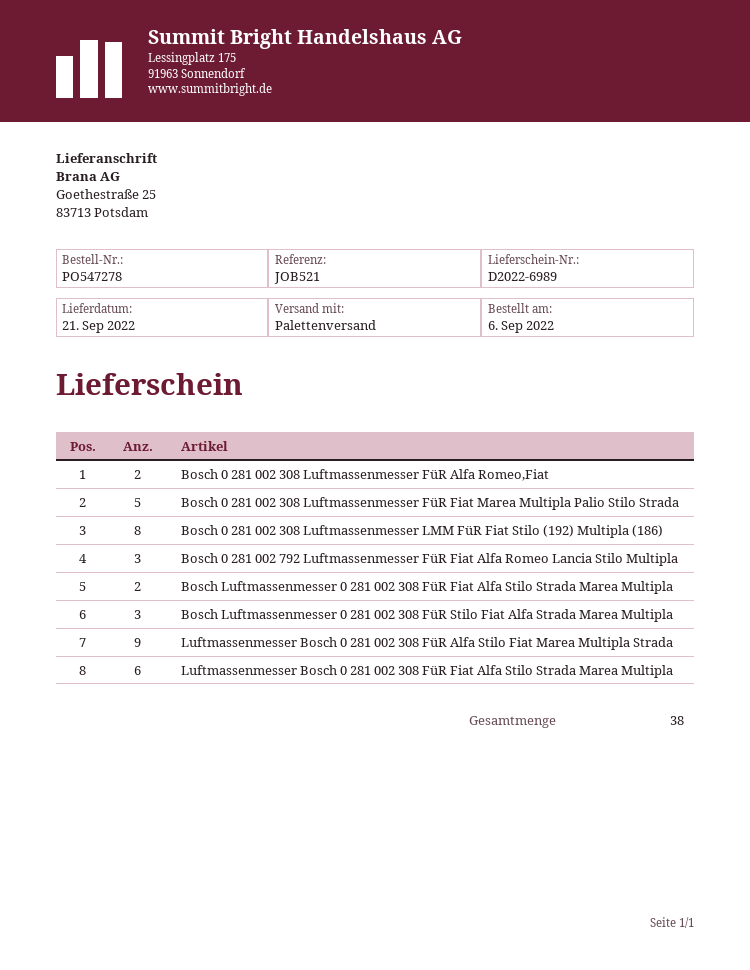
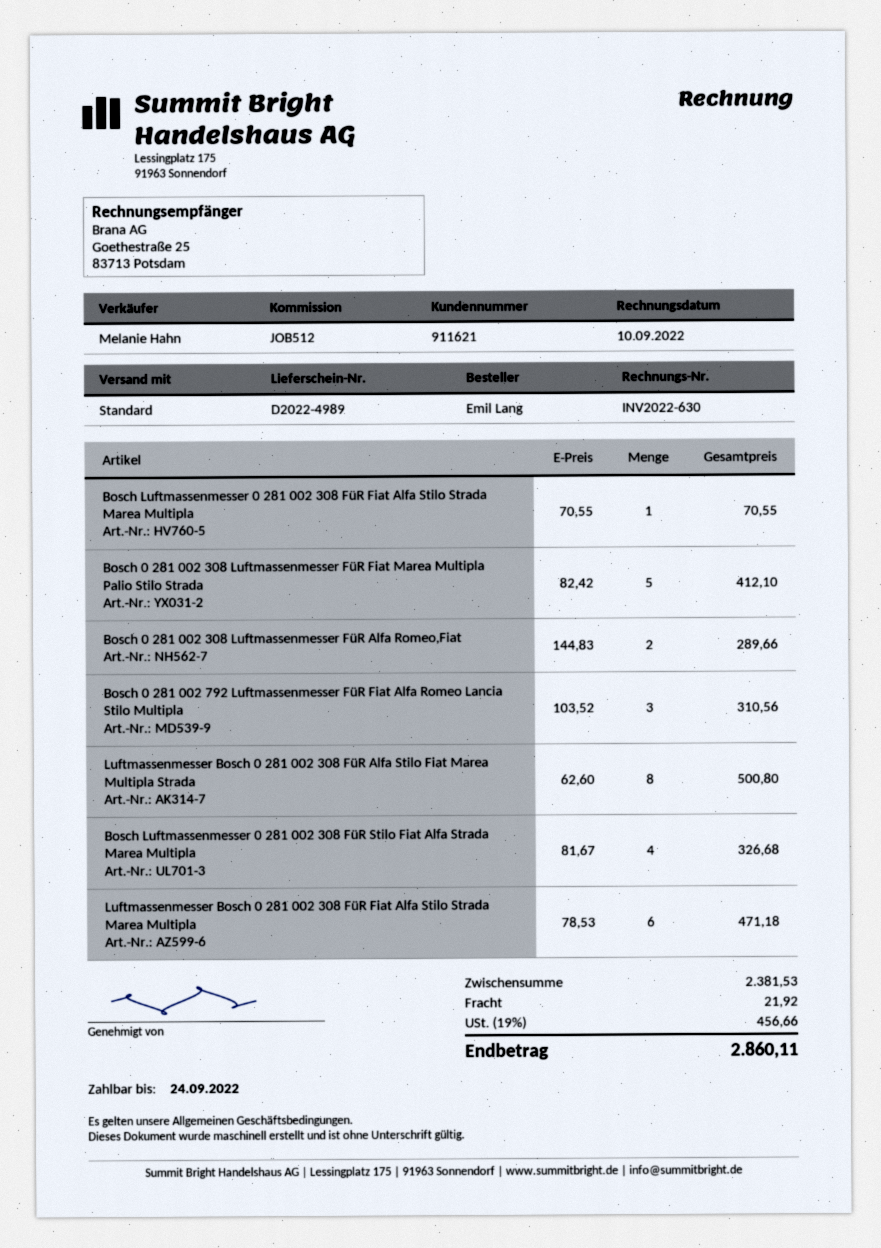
delivery note number: D2022-6989 -> D2022-4989
reference: JOB521 -> JOB512
shipping method: pallet freight -> standard
Bosch 0 281 002 308 Luftmassenmesser LMM FüR Fiat Stilo (192) Multipla (186): 8 -> none
Bosch Luftmassenmesser 0 281 002 308 FüR Fiat Alfa Stilo Strada Marea Multipla: 2 -> 1
Bosch Luftmassenmesser 0 281 002 308 FüR Stilo Fiat Alfa Strada Marea Multipla: 3 -> 4
Luftmassenmesser Bosch 0 281 002 308 FüR Alfa Stilo Fiat Marea Multipla Strada: 9 -> 8

